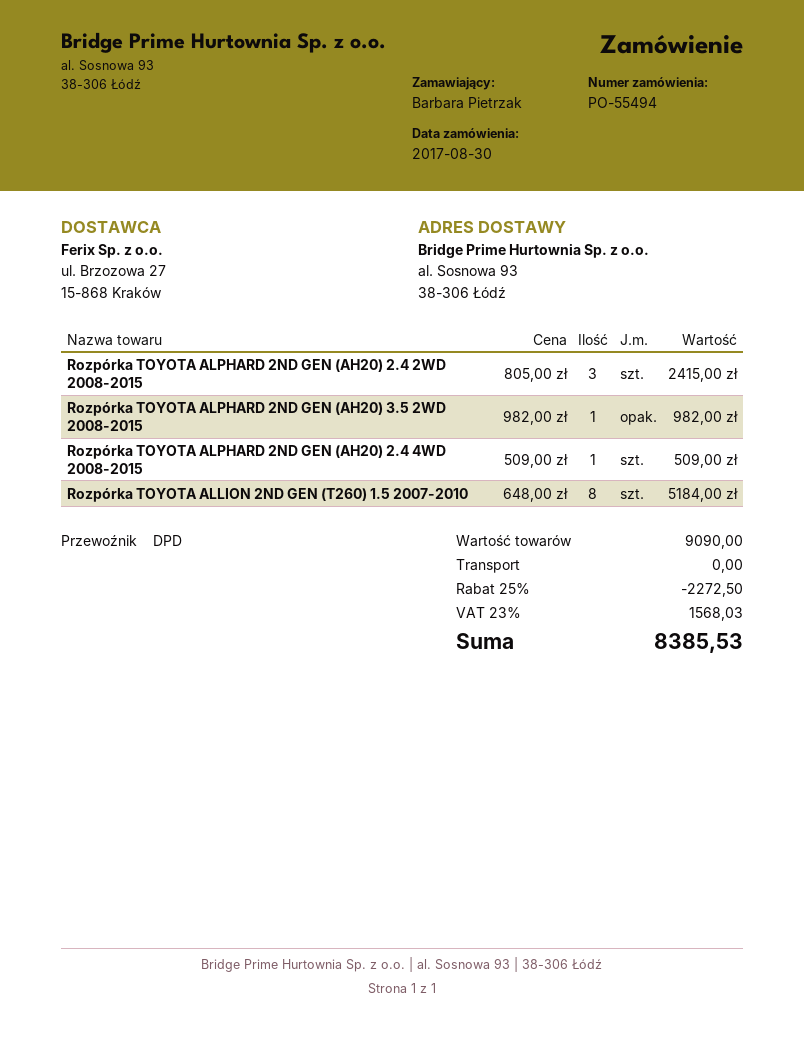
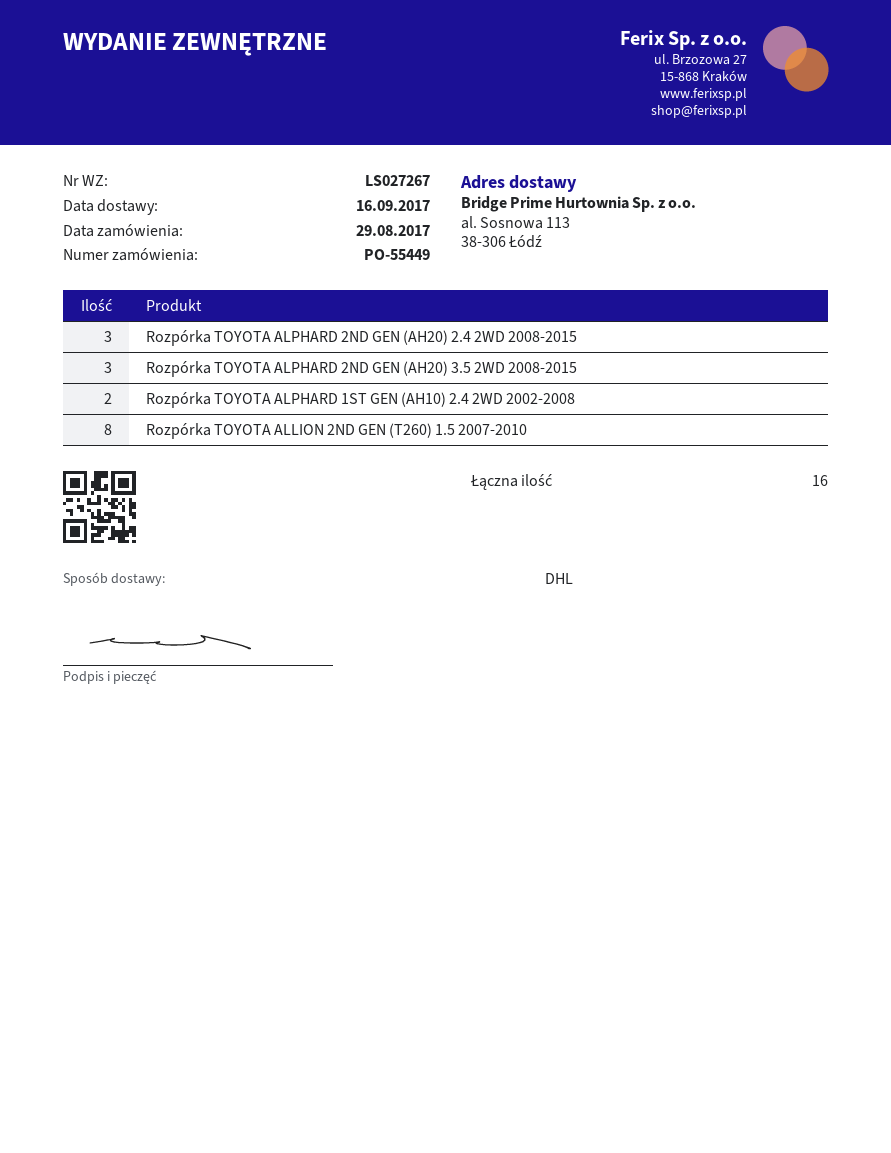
order number: PO-55494 -> PO-55449
order date: 2017-08-30 -> 2017-08-29
shipping method: DPD -> DHL
ship to: al. Sosnowa 93, 38-306 Łódź -> al. Sosnowa 113, 38-306 Łódź
Rozpórka TOYOTA ALPHARD 2ND GEN (AH20) 3.5 2WD 2008-2015: 1 -> 3
Rozpórka TOYOTA ALPHARD 2ND GEN (AH20) 2.4 4WD 2008-2015: 1 -> none
Rozpórka TOYOTA ALPHARD 1ST GEN (AH10) 2.4 2WD 2002-2008: none -> 2

